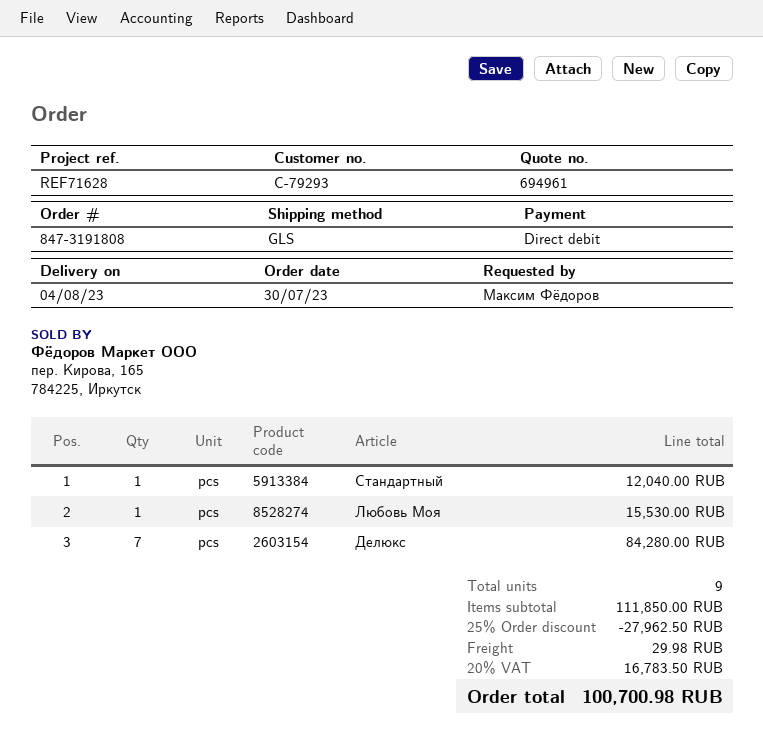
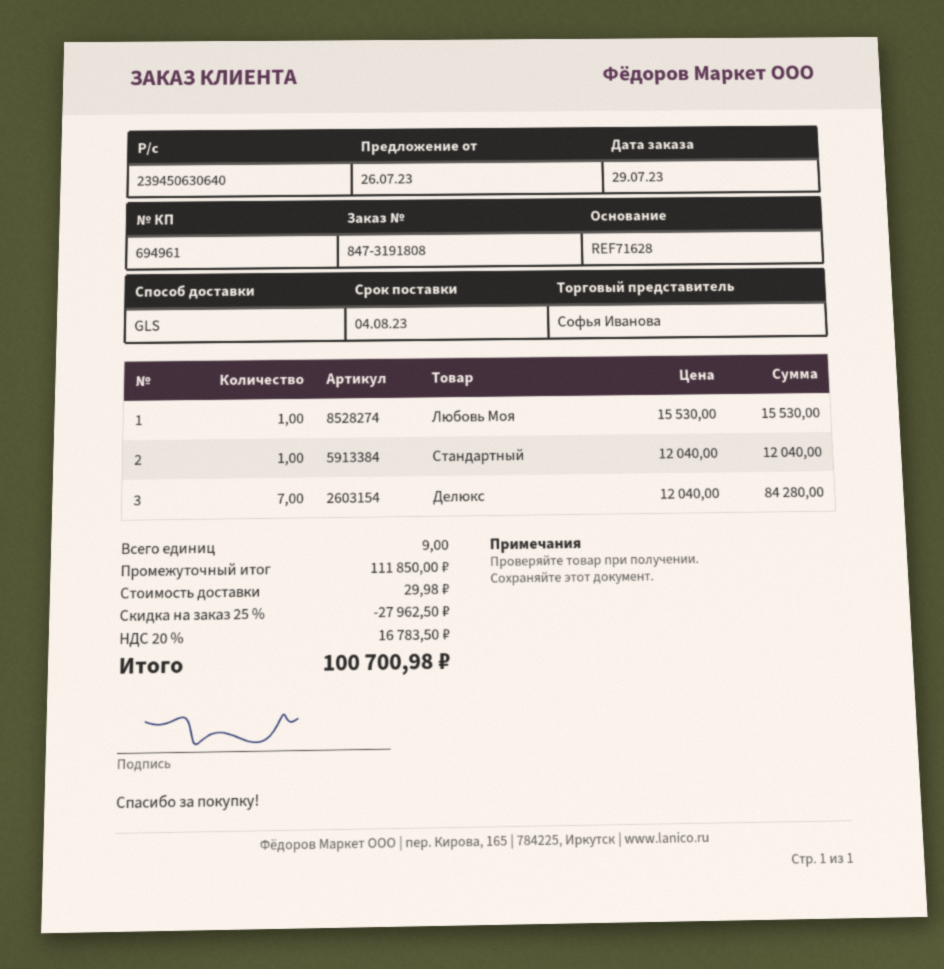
order date: 2023-07-30 -> 2023-07-29

